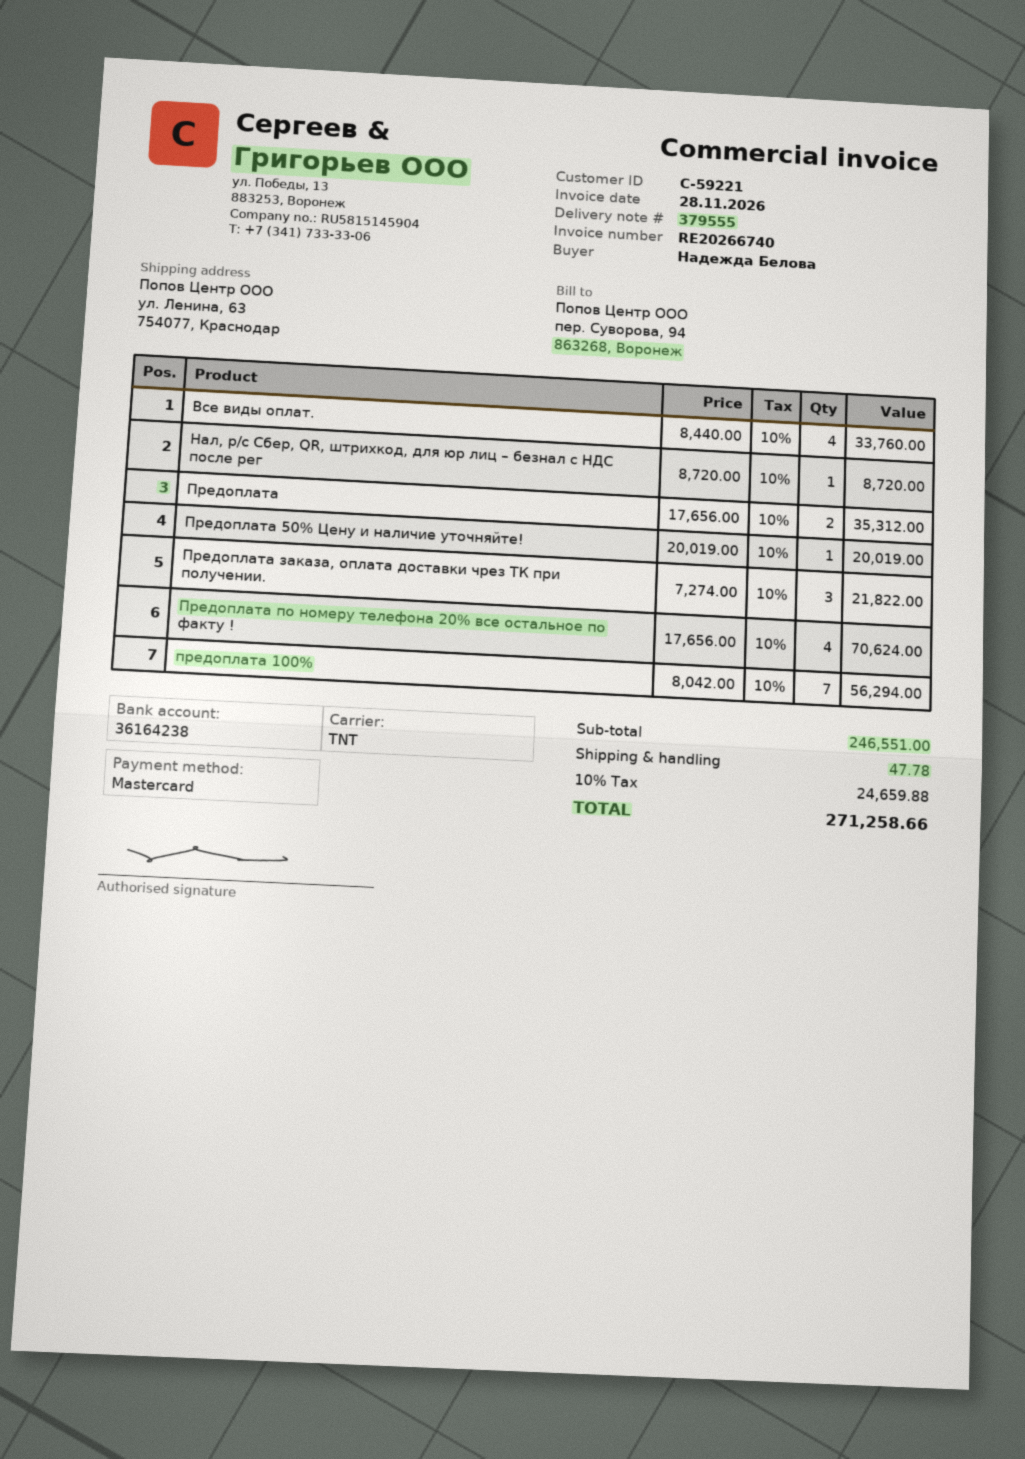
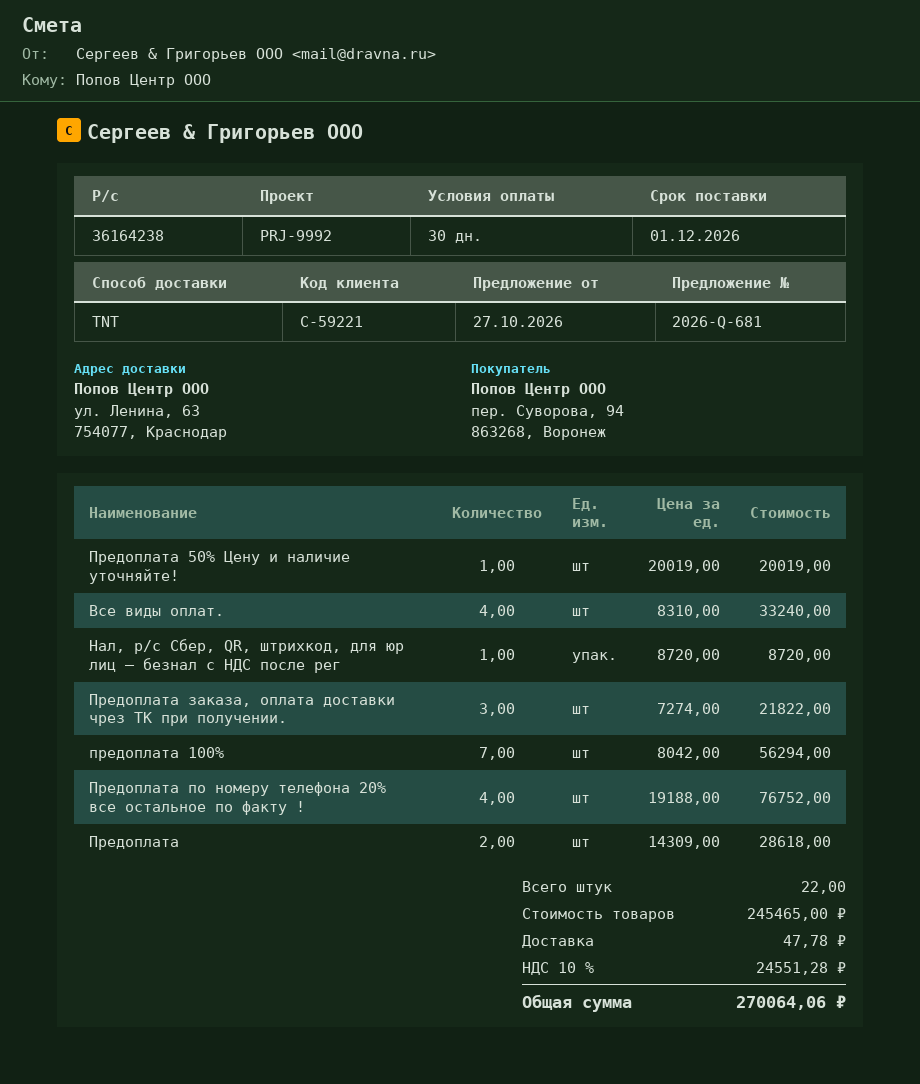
Все виды оплат.: 4 x 8440.00 = 33760.00 -> 4 x 8310.00 = 33240.00
Предоплата: 2 x 17656.00 = 35312.00 -> 2 x 14309.00 = 28618.00
Предоплата по номеру телефона 20% все остальное по факту !: 4 x 17656.00 = 70624.00 -> 4 x 19188.00 = 76752.00
subtotal: 246551.00 -> 245465.00
tax: 10% = 24659.88 -> 10% = 24551.28
total: 271258.66 -> 270064.06

